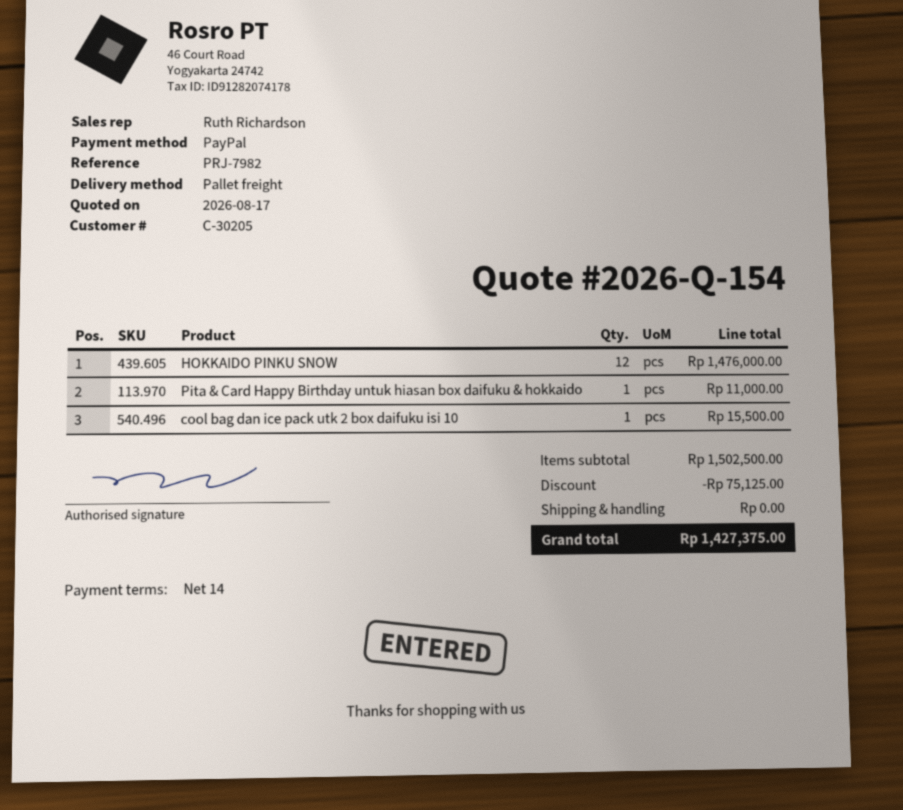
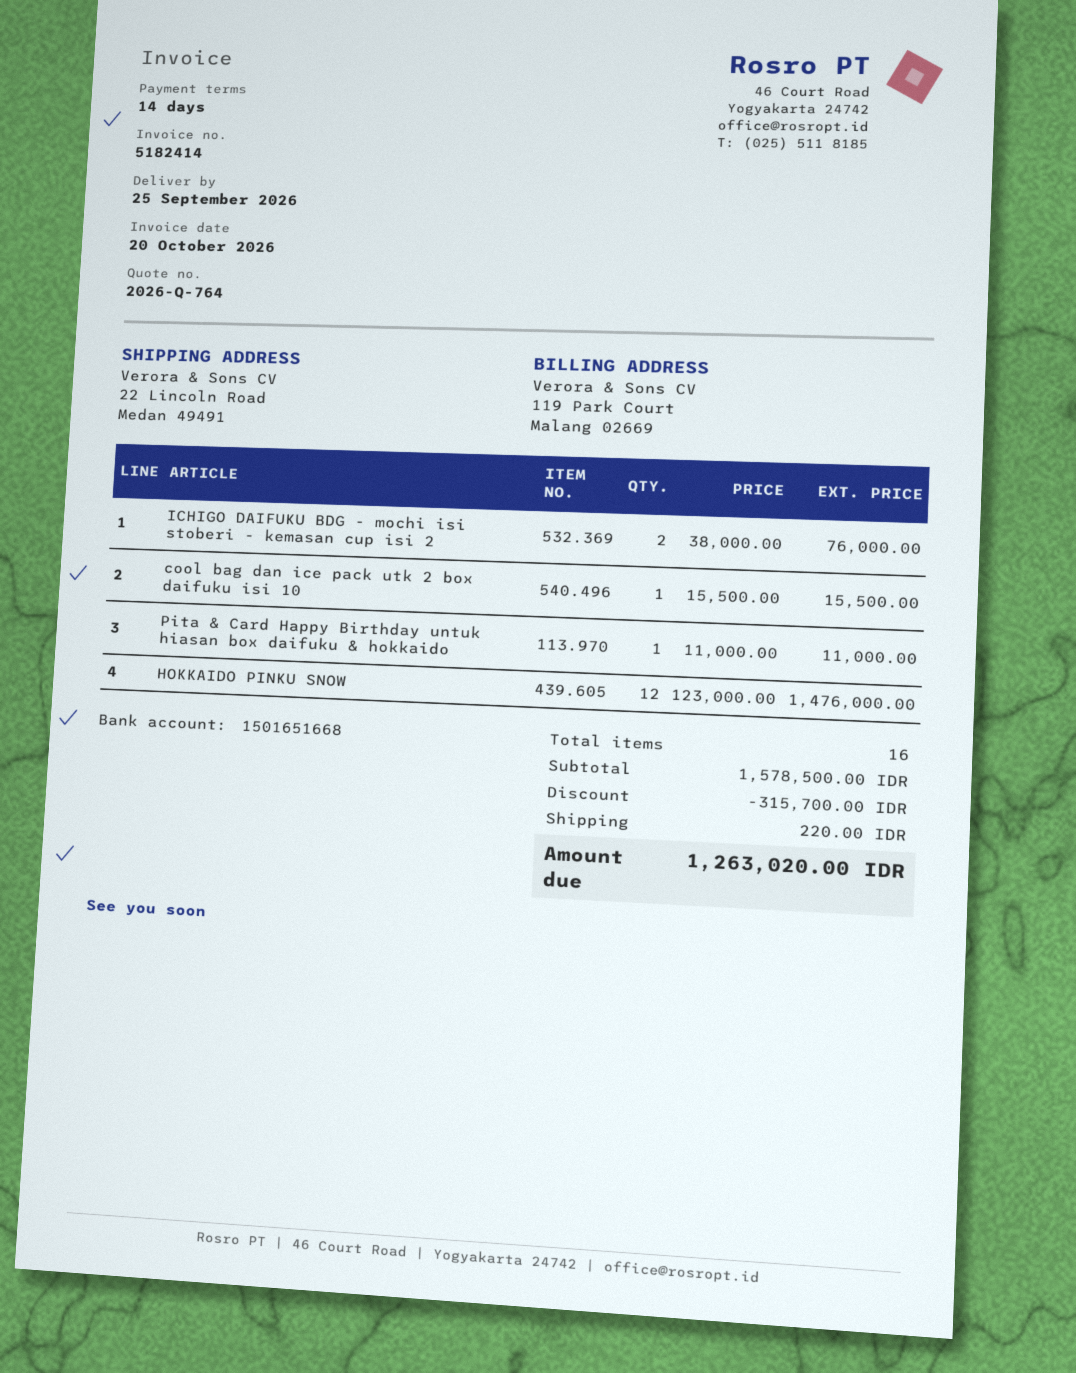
quote number: 2026-Q-154 -> 2026-Q-764
ICHIGO DAIFUKU BDG - mochi isi stoberi - kemasan cup isi 2: none -> 2 for 76000.00
subtotal: 1502500.00 -> 1578500.00
discount: 75125.00 -> 315700.00
shipping: 0.00 -> 220.00
total: 1427375.00 -> 1263020.00

